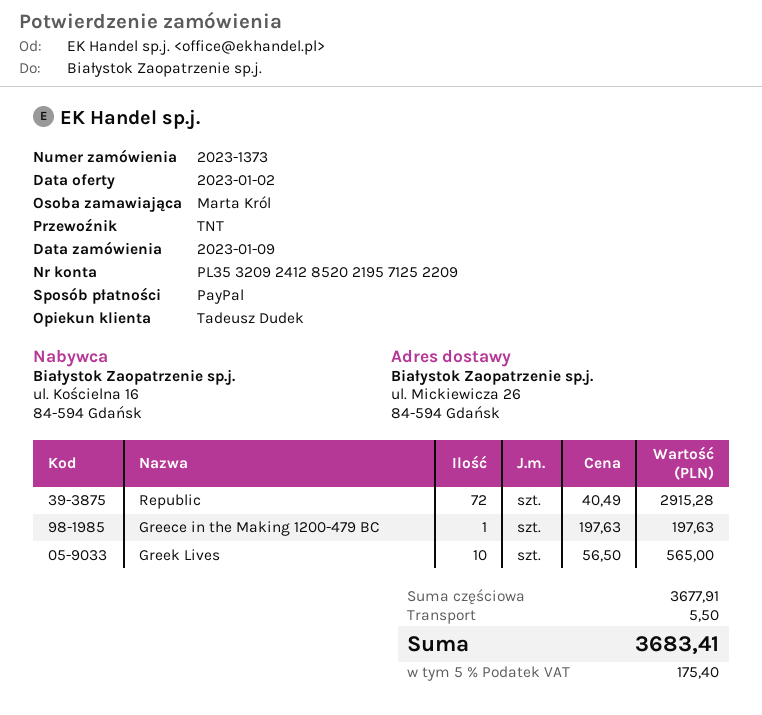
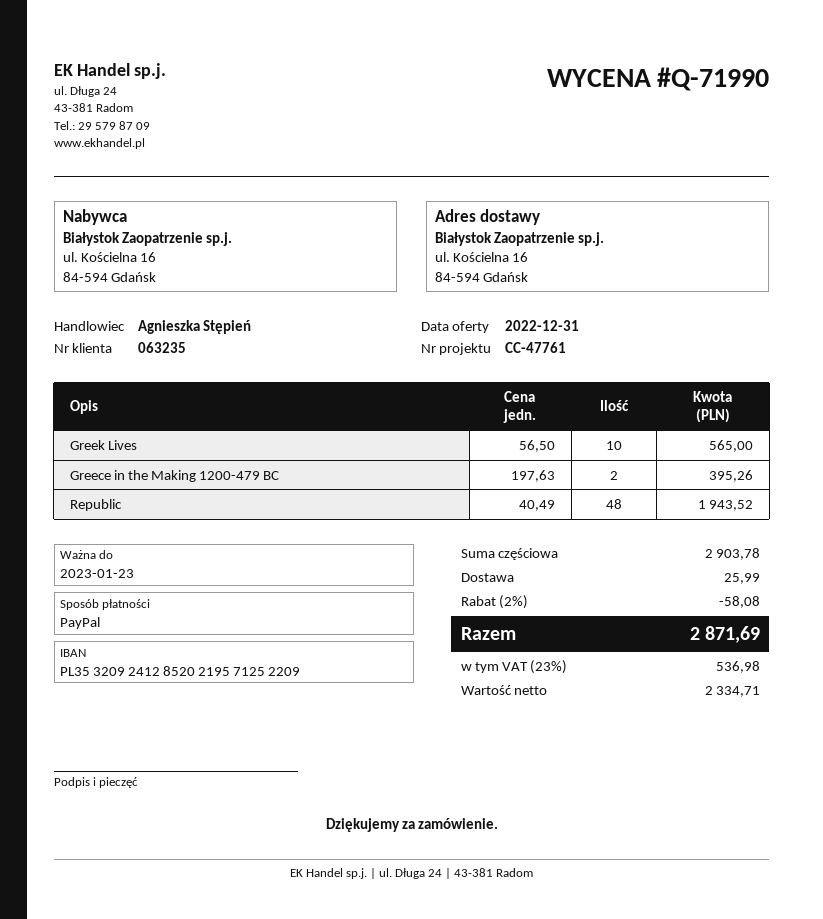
quote date: 2023-01-02 -> 2022-12-31
sales rep: Tadeusz Dudek -> Agnieszka Stępień
ship to: ul. Mickiewicza 26, 84-594 Gdańsk -> ul. Kościelna 16, 84-594 Gdańsk
Republic: 72 x 40.49 = 2915.28 -> 48 x 40.49 = 1943.52
Greece in the Making 1200-479 BC: 1 x 197.63 = 197.63 -> 2 x 197.63 = 395.26
subtotal: 3677.91 -> 2903.78
discount: none -> 2% = 58.08
shipping: 5.50 -> 25.99
tax: 5% = 175.40 -> 23% = 536.98
total: 3683.41 -> 2871.69

